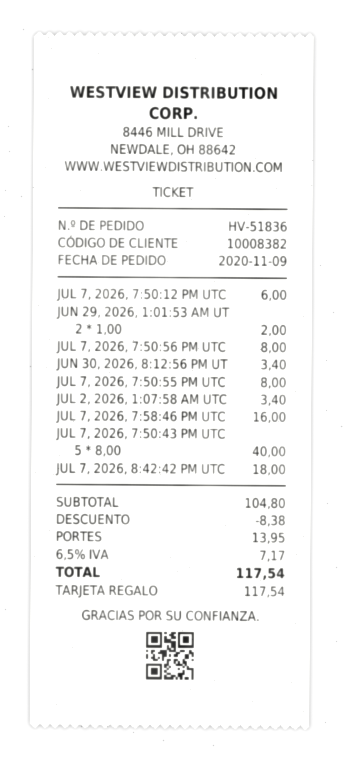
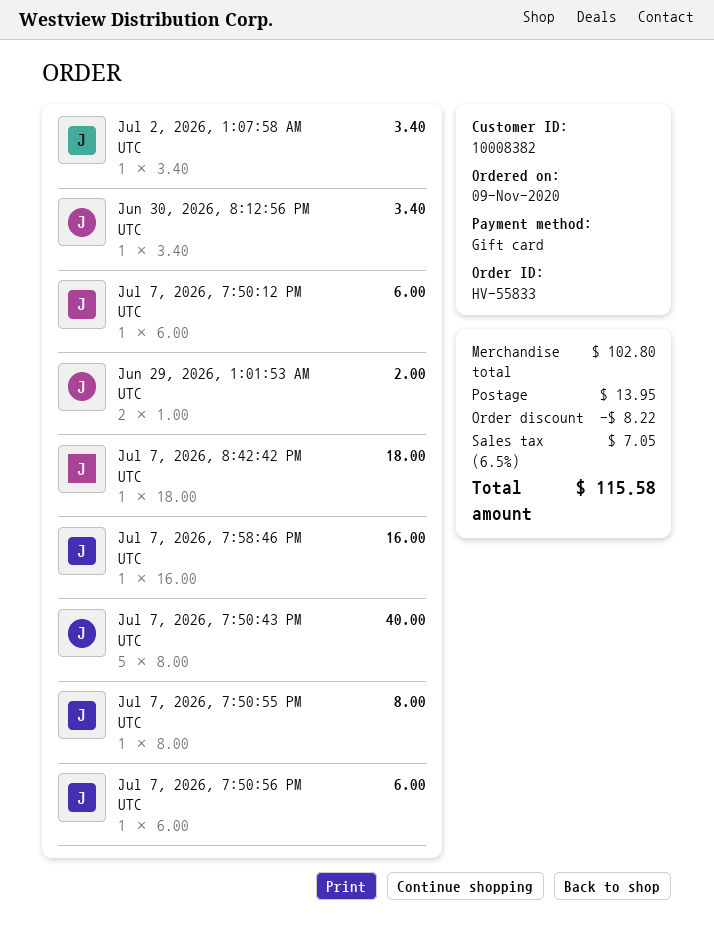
order number: HV-51836 -> HV-55833
JUL 7, 2026, 7:50:56 PM UTC: 1 x 8.00 = 8.00 -> 1 x 6.00 = 6.00
subtotal: 104.80 -> 102.80
discount: 8.38 -> 8.22
tax: 6.5% = 7.17 -> 6.5% = 7.05
total: 117.54 -> 115.58

